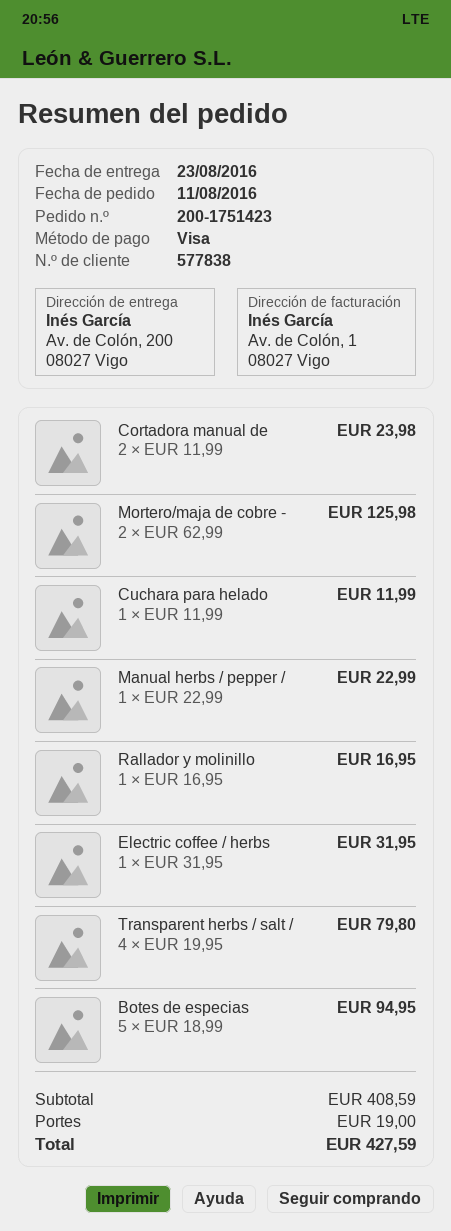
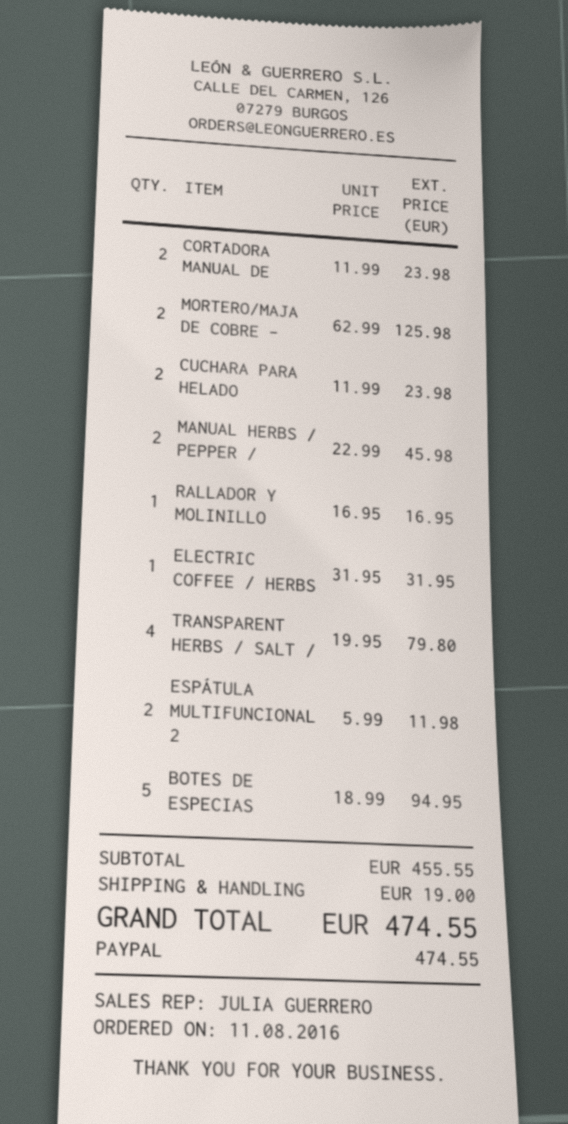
payment method: Visa -> PayPal
Cuchara para helado: 1 x 11.99 = 11.99 -> 2 x 11.99 = 23.98
Manual herbs / pepper /: 1 x 22.99 = 22.99 -> 2 x 22.99 = 45.98
ESPÁTULA MULTIFUNCIONAL 2: none -> 2 x 5.99 = 11.98
subtotal: 408.59 -> 455.55
total: 427.59 -> 474.55

